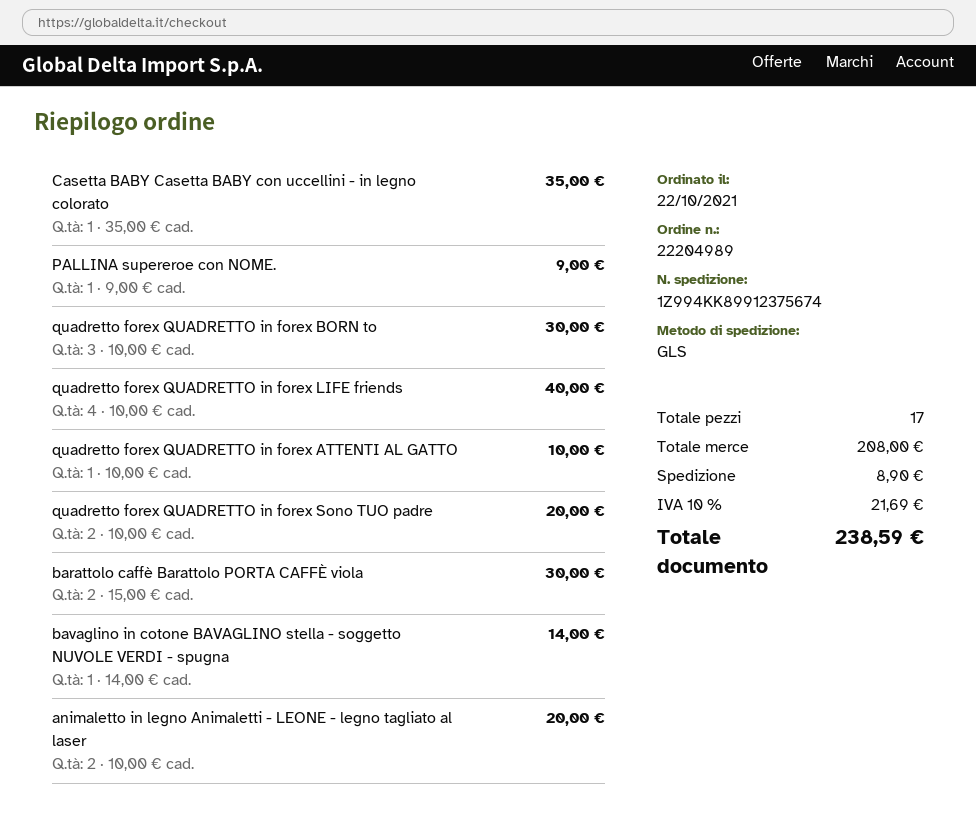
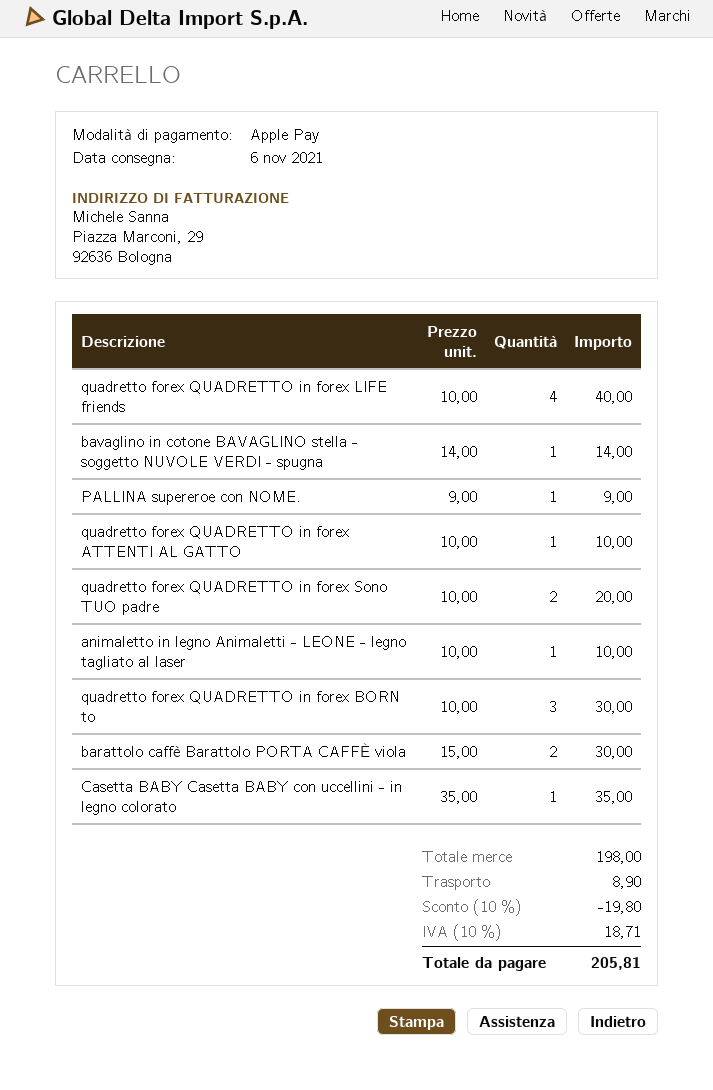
animaletto in legno Animaletti - LEONE - legno tagliato al laser: 2 x 10.00 = 20.00 -> 1 x 10.00 = 10.00
subtotal: 208.00 -> 198.00
discount: none -> 10% = 19.80
tax: 10% = 21.69 -> 10% = 18.71
total: 238.59 -> 205.81

